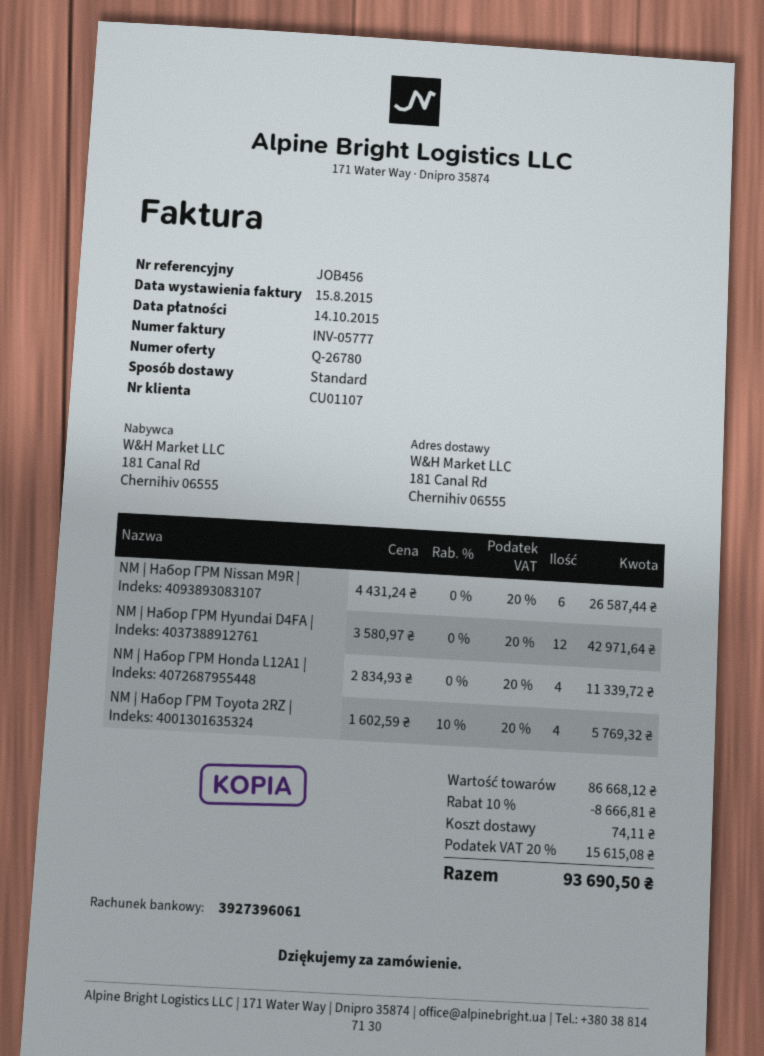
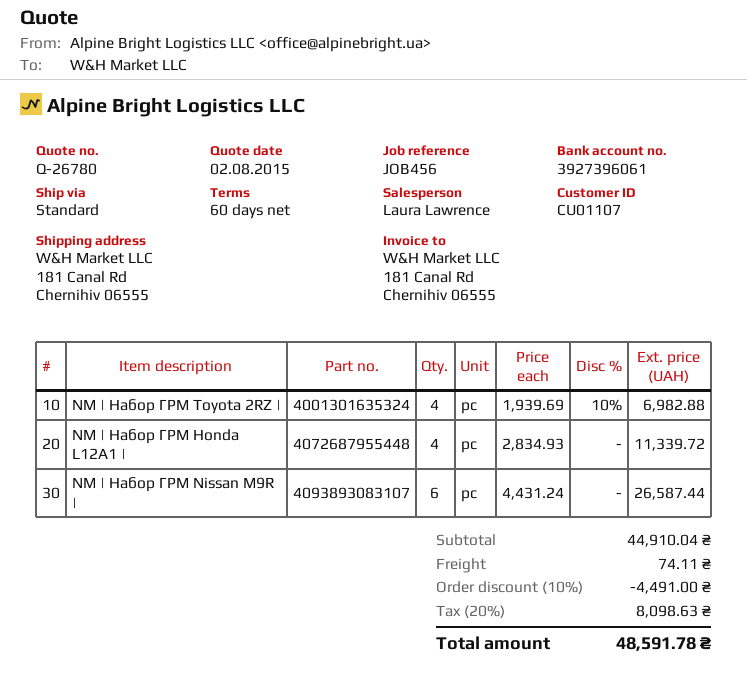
NM | Набор ГРМ Hyundai D4FA |: 12 x 3580.97 = 42971.64 -> none
NM | Набор ГРМ Toyota 2RZ |: 4 x 1602.59 - 10% = 5769.32 -> 4 x 1939.69 - 10% = 6982.88
subtotal: 86668.12 -> 44910.04
discount: 10% = 8666.81 -> 10% = 4491.00
tax: 20% = 15615.08 -> 20% = 8098.63
total: 93690.50 -> 48591.78

